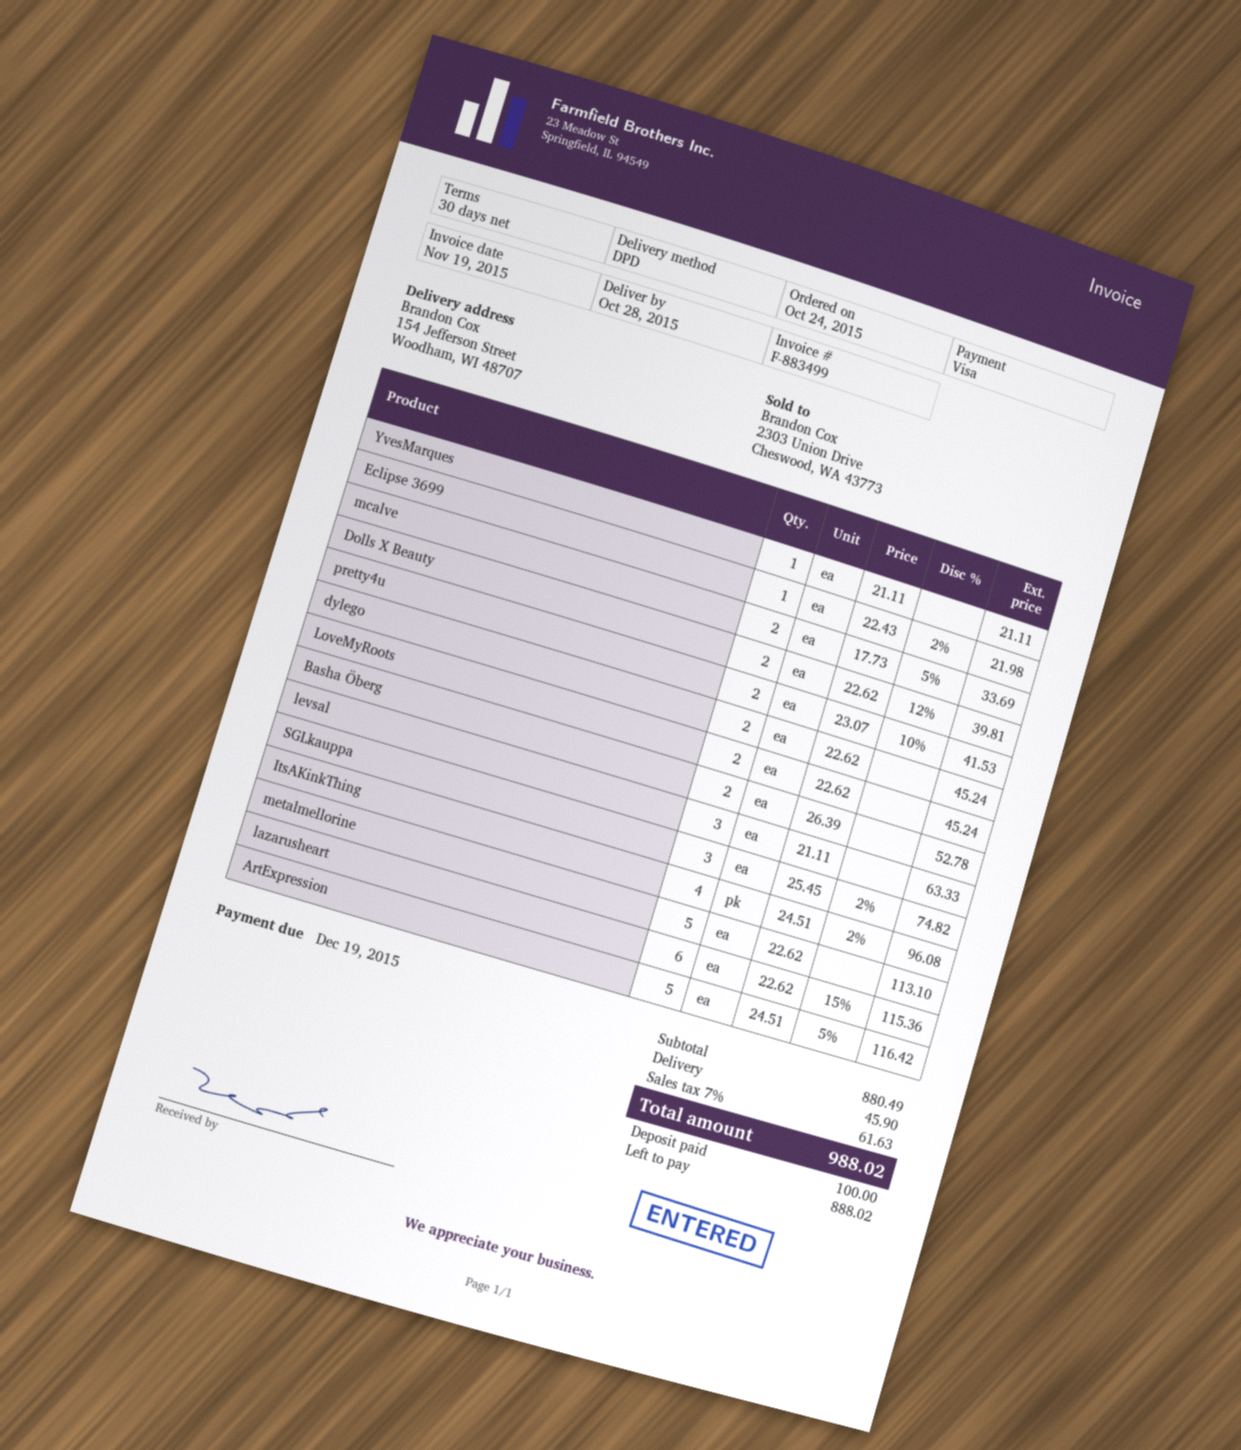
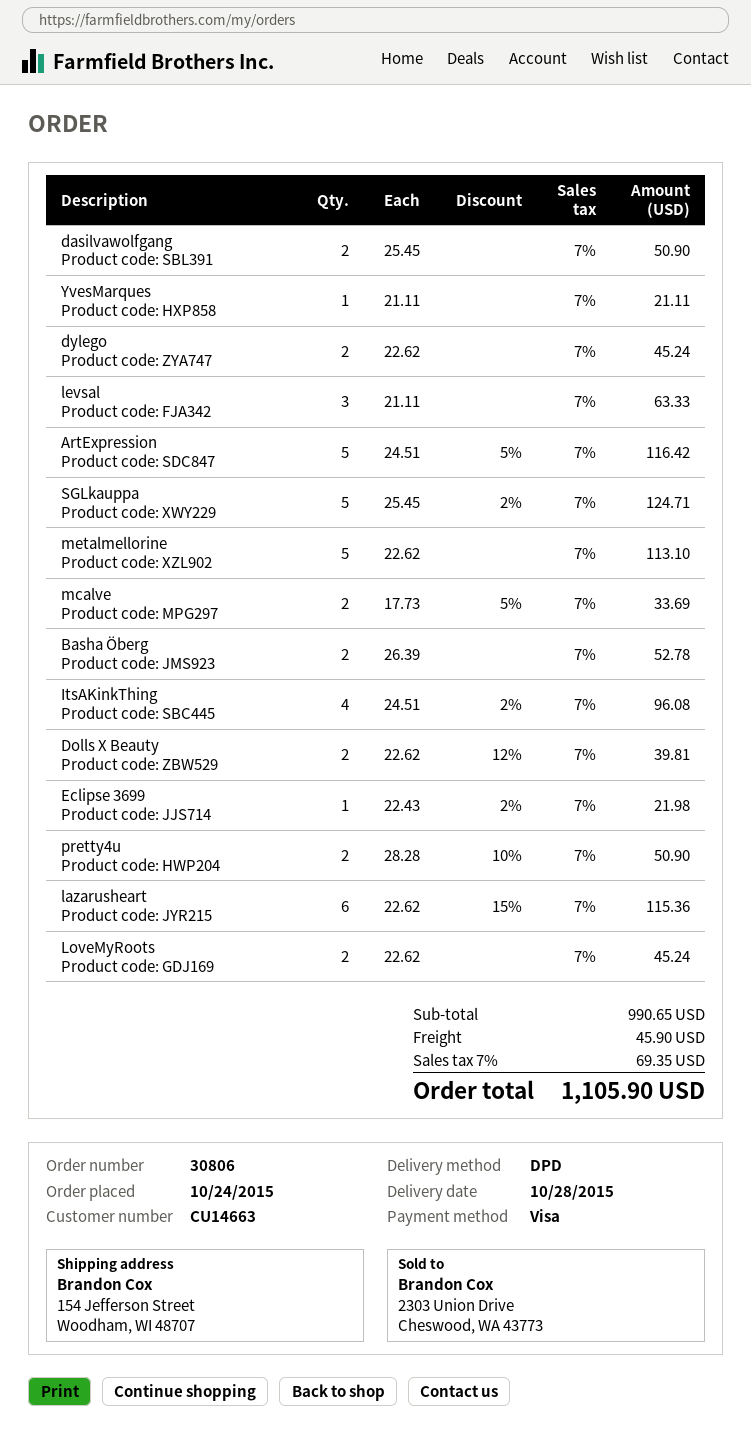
pretty4u: 2 x 23.07 - 10% = 41.53 -> 2 x 28.28 - 10% = 50.90
SGLkauppa: 3 x 25.45 - 2% = 74.82 -> 5 x 25.45 - 2% = 124.71
dasilvawolfgang: none -> 2 x 25.45 = 50.90
subtotal: 880.49 -> 990.65
tax: 7% = 61.63 -> 7% = 69.35
total: 988.02 -> 1105.90

